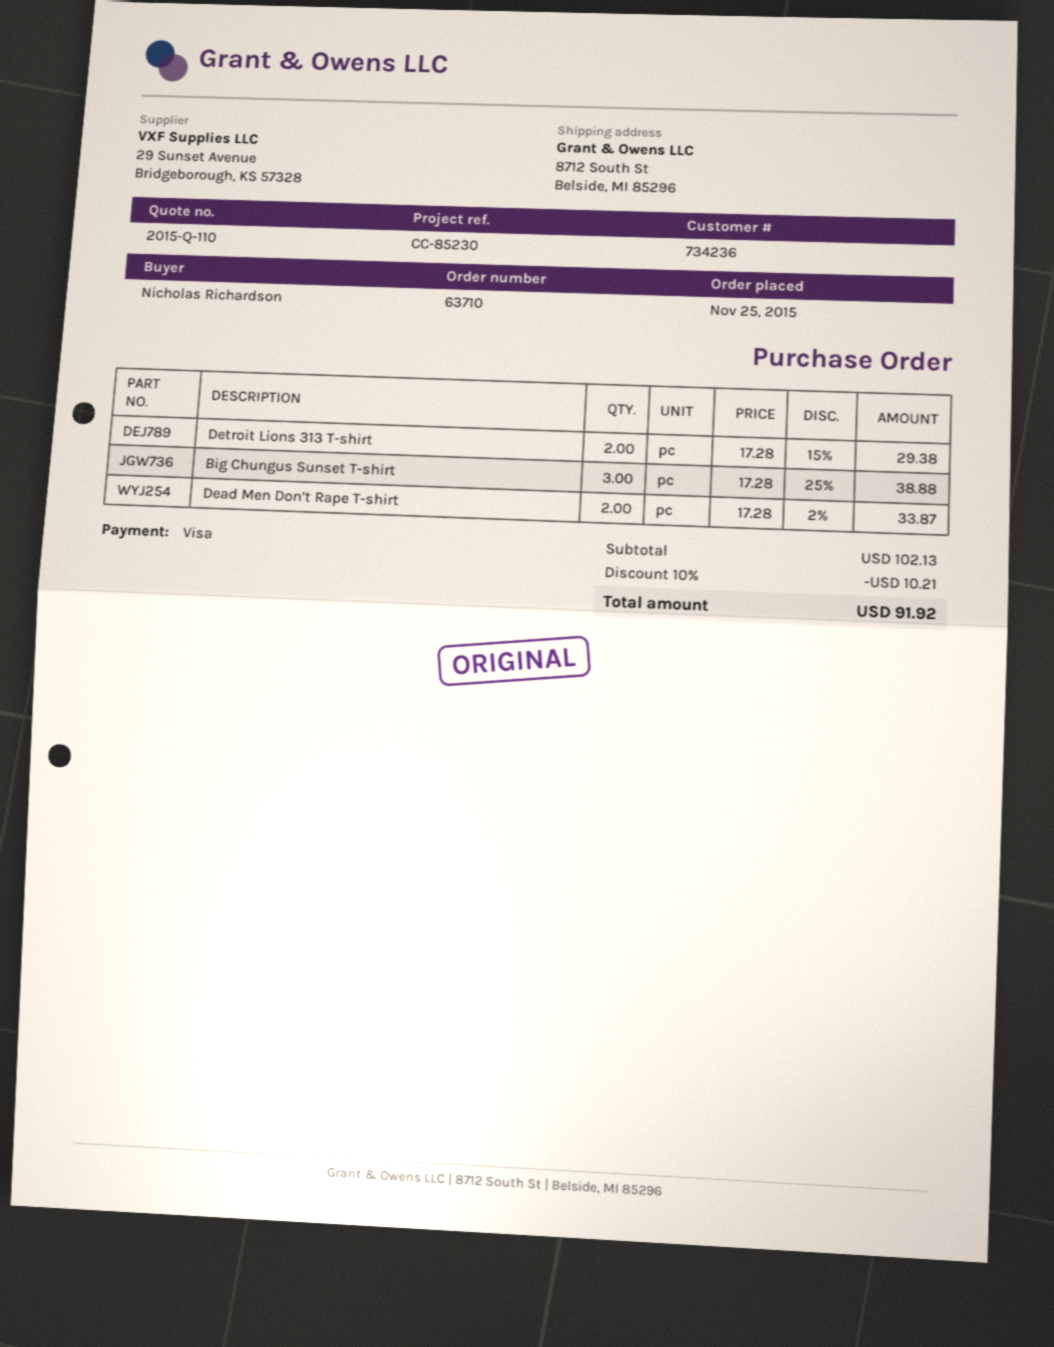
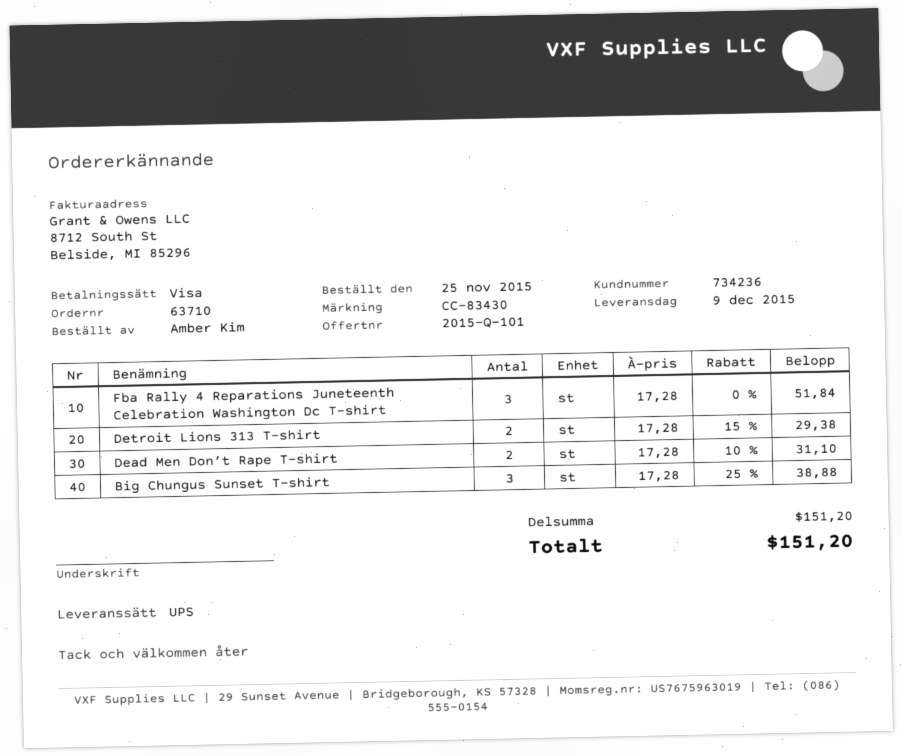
quote number: 2015-Q-110 -> 2015-Q-101
reference: CC-85230 -> CC-83430
ordered by: Nicholas Richardson -> Amber Kim
Dead Men Don’t Rape T-shirt: 2 x 17.28 - 2% = 33.87 -> 2 x 17.28 - 10% = 31.10
Fba Rally 4 Reparations Juneteenth Celebration Washington Dc T-shirt: none -> 3 x 17.28 = 51.84
subtotal: 102.13 -> 151.20
discount: 10% = 10.21 -> none
total: 91.92 -> 151.20

